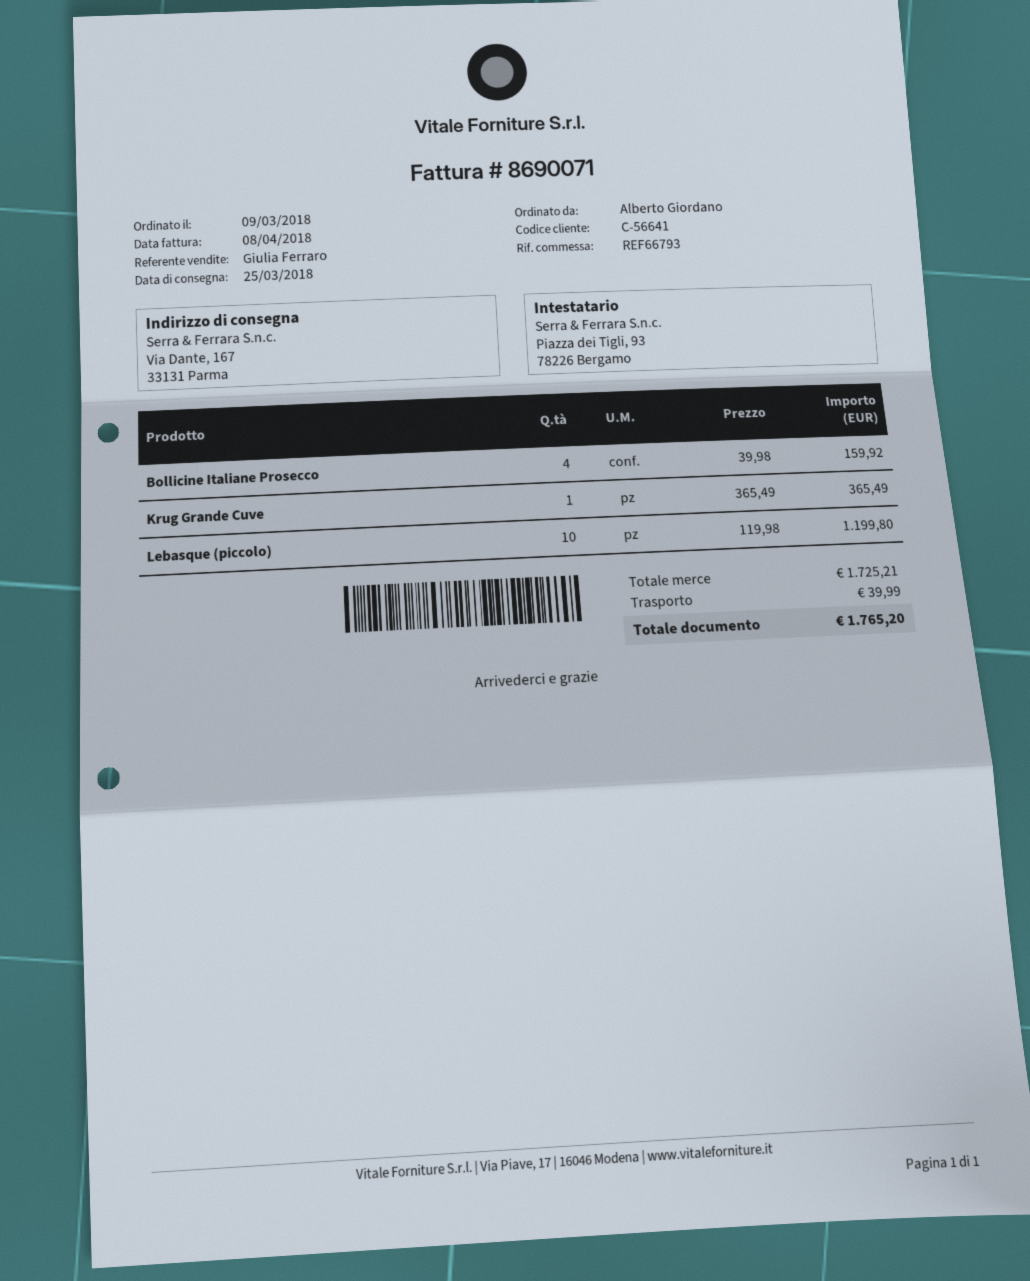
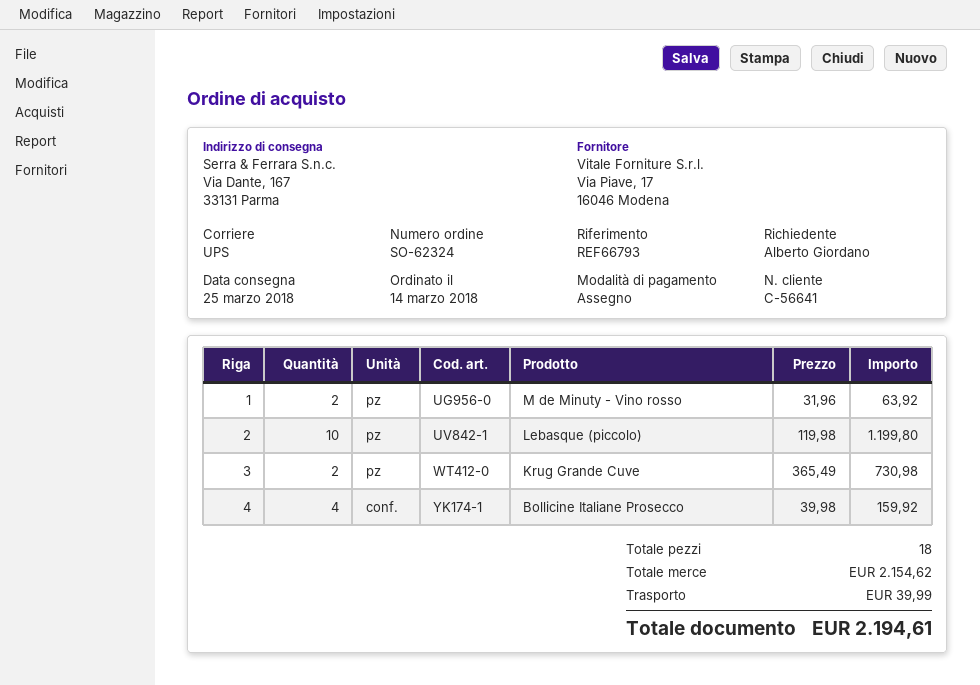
order date: 2018-03-09 -> 2018-03-14
Krug Grande Cuve: 1 x 365.49 = 365.49 -> 2 x 365.49 = 730.98
M de Minuty - Vino rosso: none -> 2 x 31.96 = 63.92
subtotal: 1725.21 -> 2154.62
total: 1765.20 -> 2194.61

